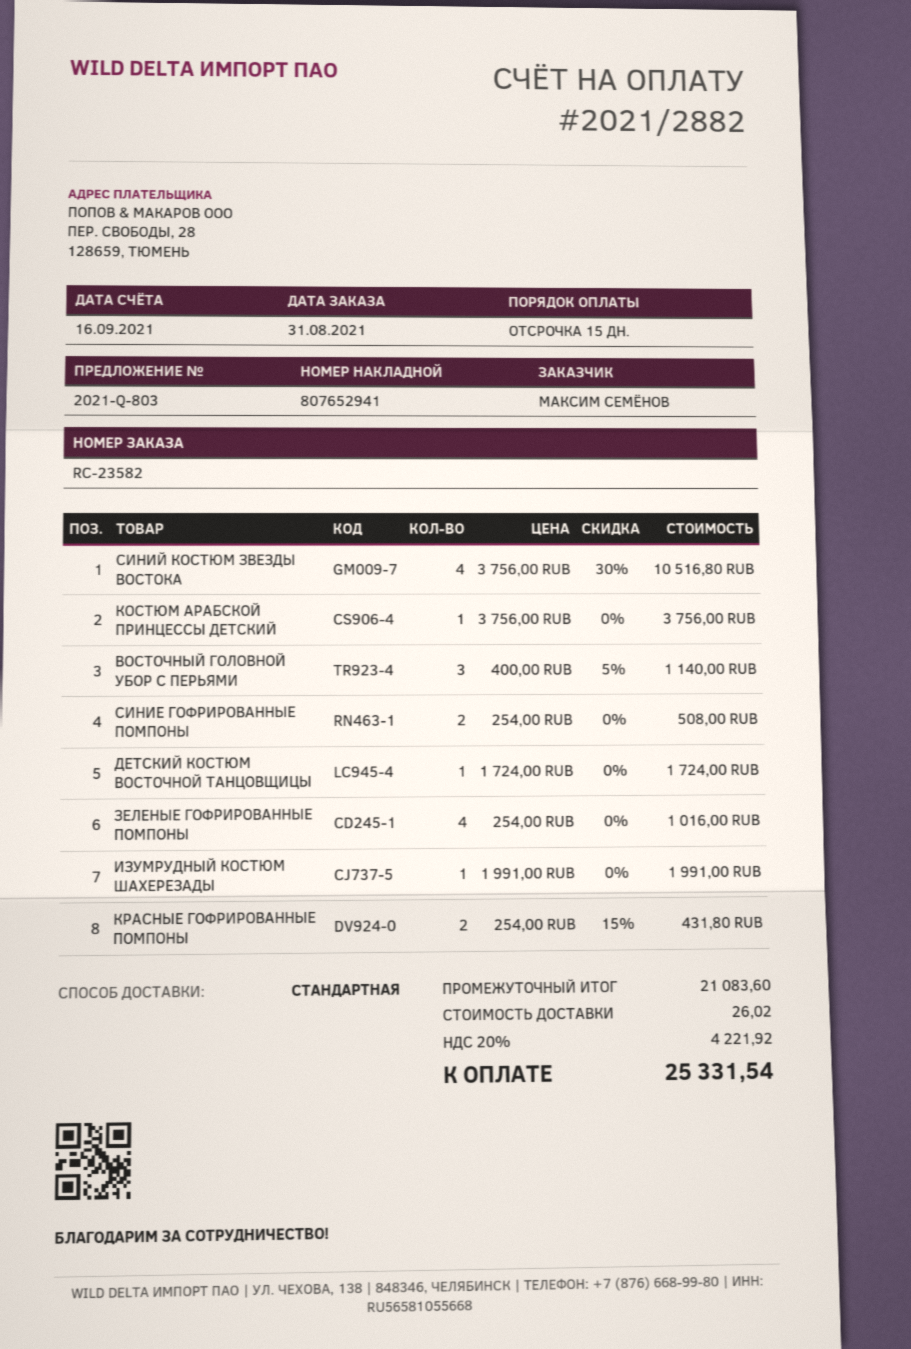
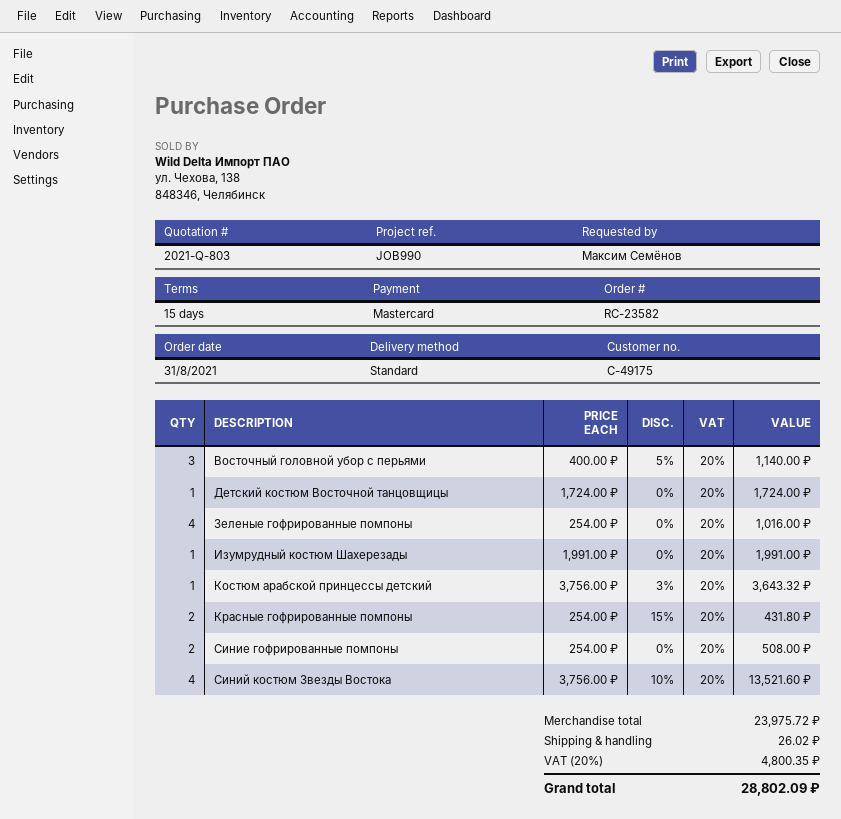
СИНИЙ КОСТЮМ ЗВЕЗДЫ ВОСТОКА: 4 x 3756.00 - 30% = 10516.80 -> 4 x 3756.00 - 10% = 13521.60
КОСТЮМ АРАБСКОЙ ПРИНЦЕССЫ ДЕТСКИЙ: 1 x 3756.00 = 3756.00 -> 1 x 3756.00 - 3% = 3643.32
subtotal: 21083.60 -> 23975.72
tax: 20% = 4221.92 -> 20% = 4800.35
total: 25331.54 -> 28802.09

